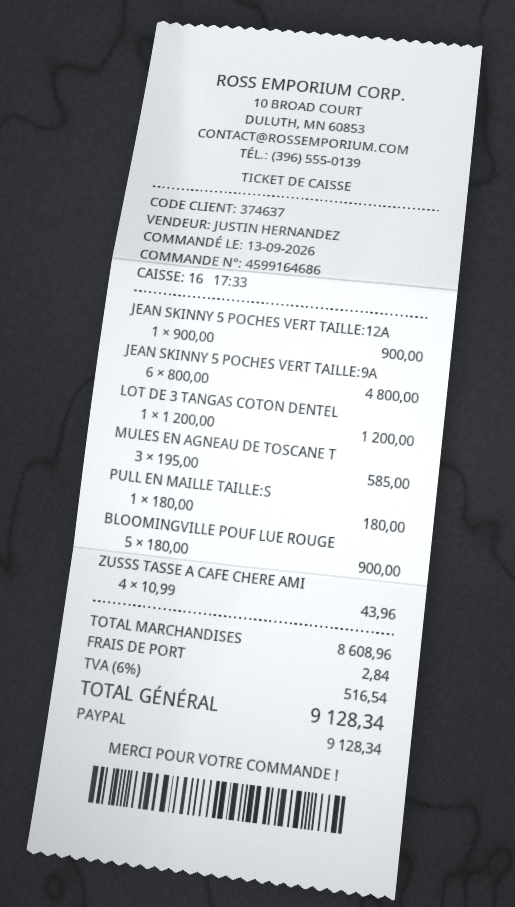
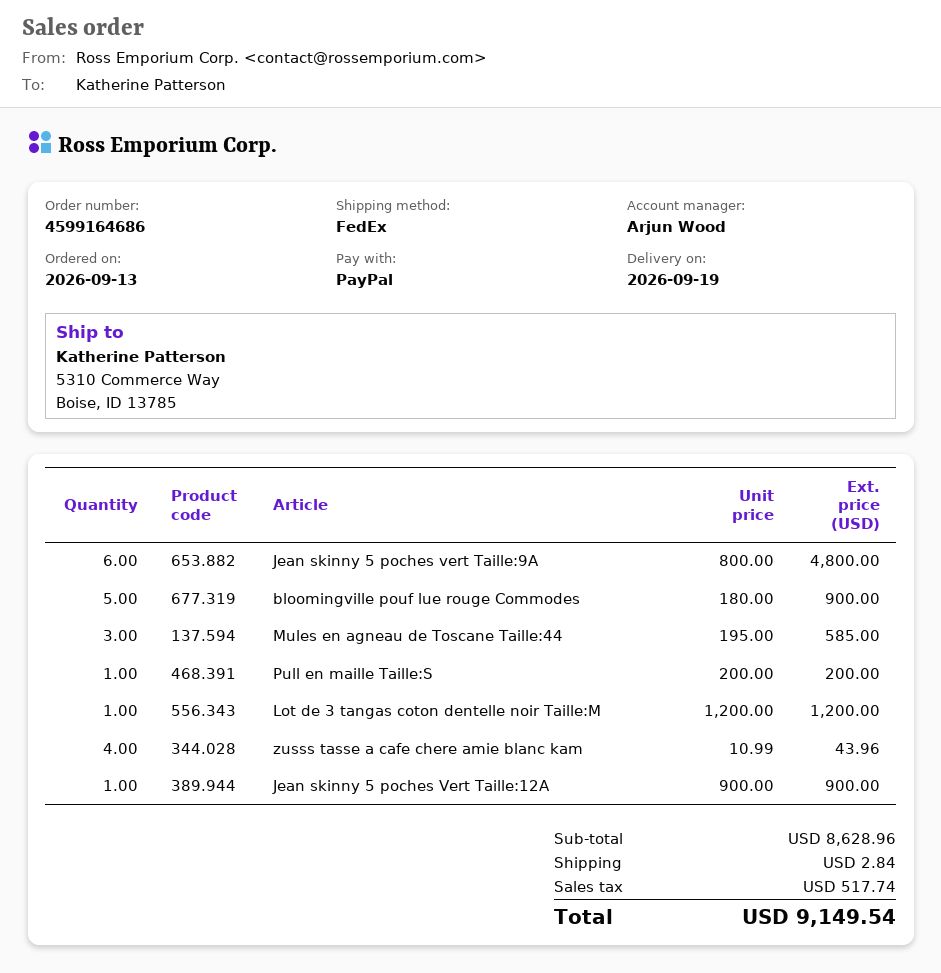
sales rep: JUSTIN HERNANDEZ -> Arjun Wood
PULL EN MAILLE TAILLE:S: 1 x 180.00 = 180.00 -> 1 x 200.00 = 200.00
subtotal: 8608.96 -> 8628.96
tax: 516.54 -> 517.74
total: 9128.34 -> 9149.54

